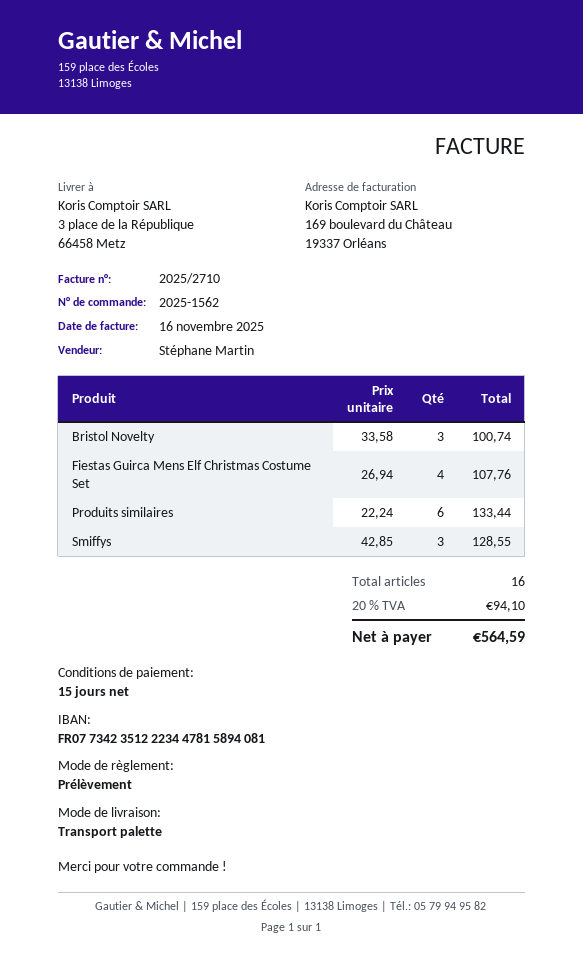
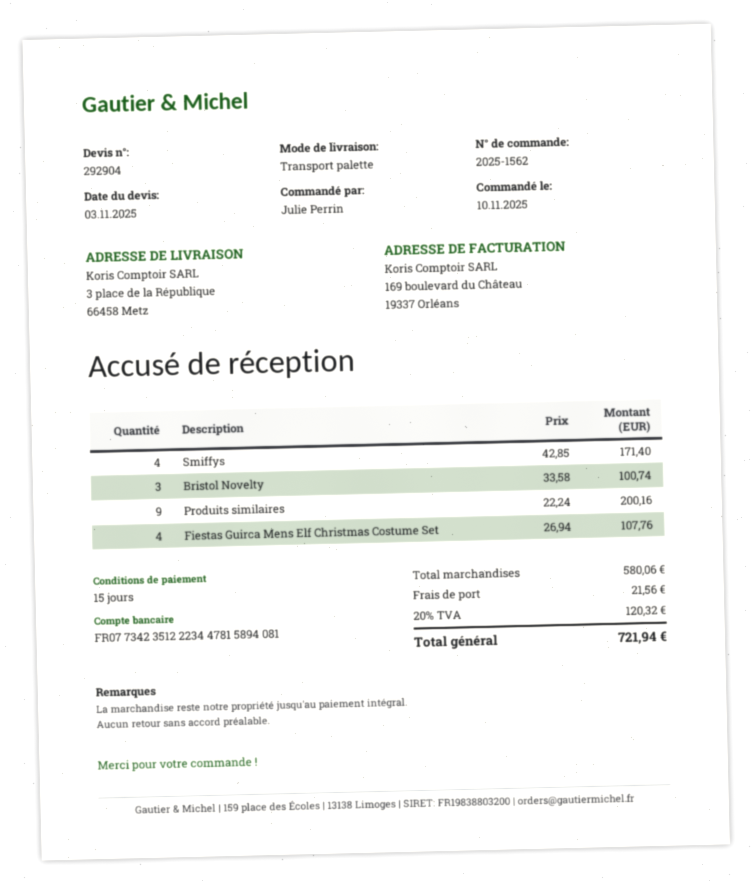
Produits similaires: 6 x 22.24 = 133.44 -> 9 x 22.24 = 200.16
Smiffys: 3 x 42.85 = 128.55 -> 4 x 42.85 = 171.40
shipping: none -> 21.56
tax: 20% = 94.10 -> 20% = 120.32
total: 564.59 -> 721.94

